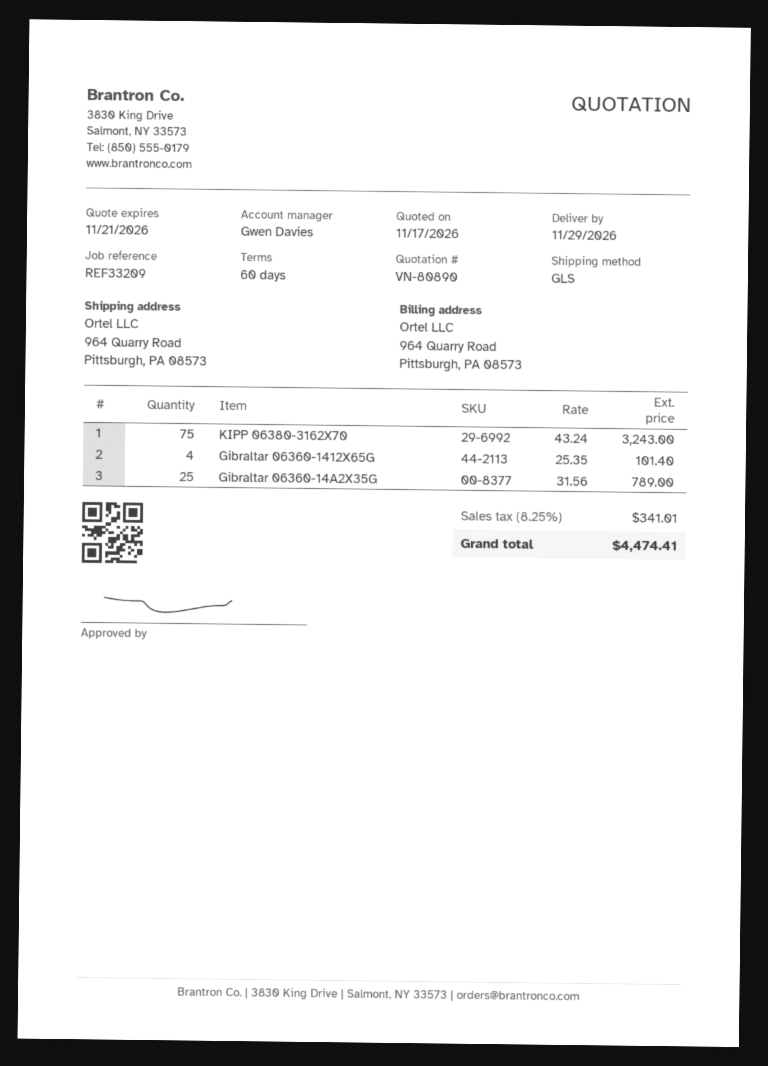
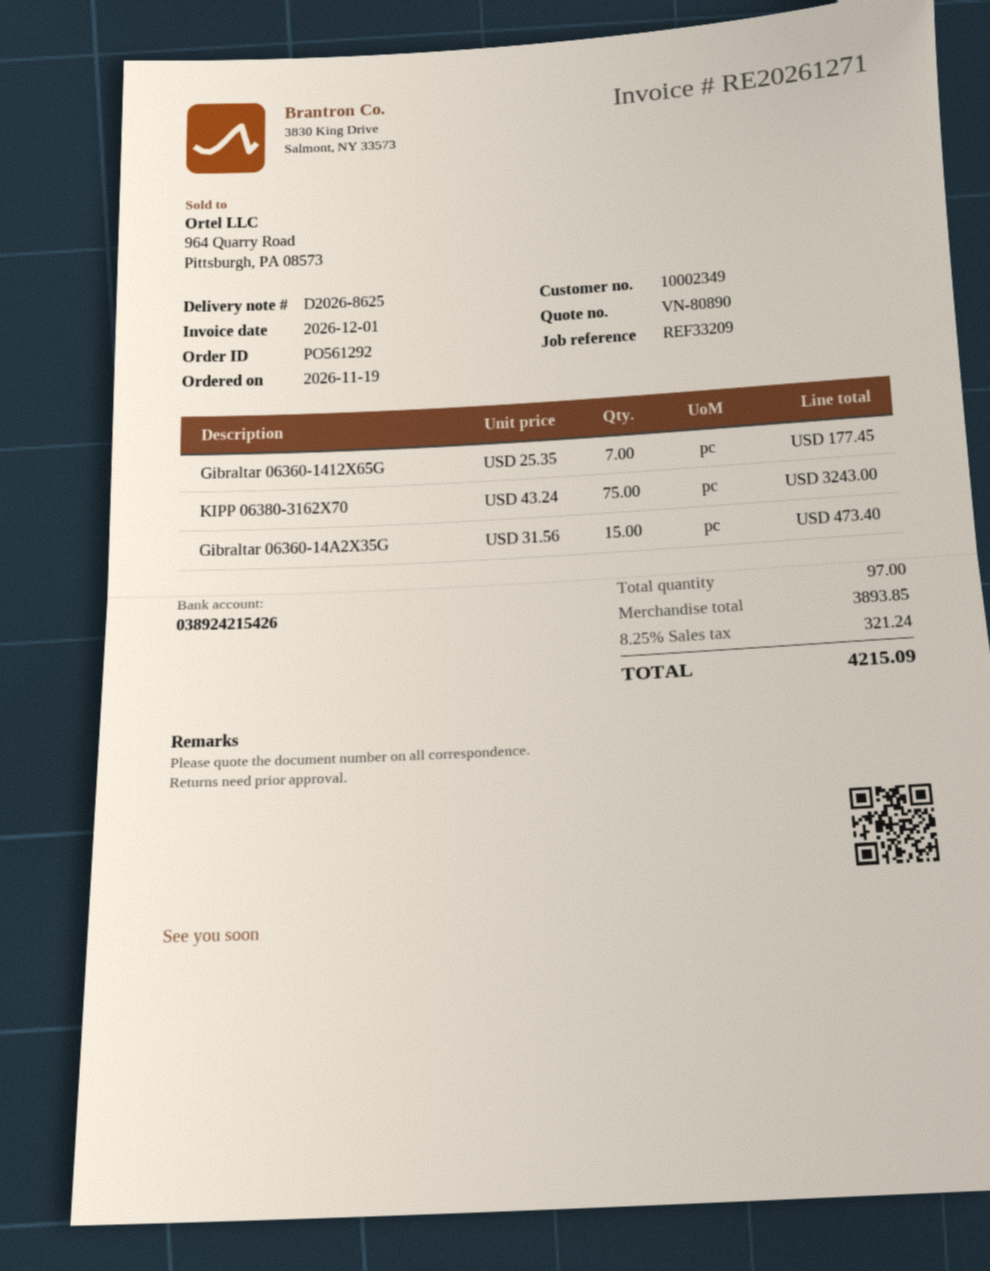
Gibraltar 06360-1412X65G: 4 x 25.35 = 101.40 -> 7 x 25.35 = 177.45
Gibraltar 06360-14A2X35G: 25 x 31.56 = 789.00 -> 15 x 31.56 = 473.40
tax: 8.25% = 341.01 -> 8.25% = 321.24
total: 4474.41 -> 4215.09

